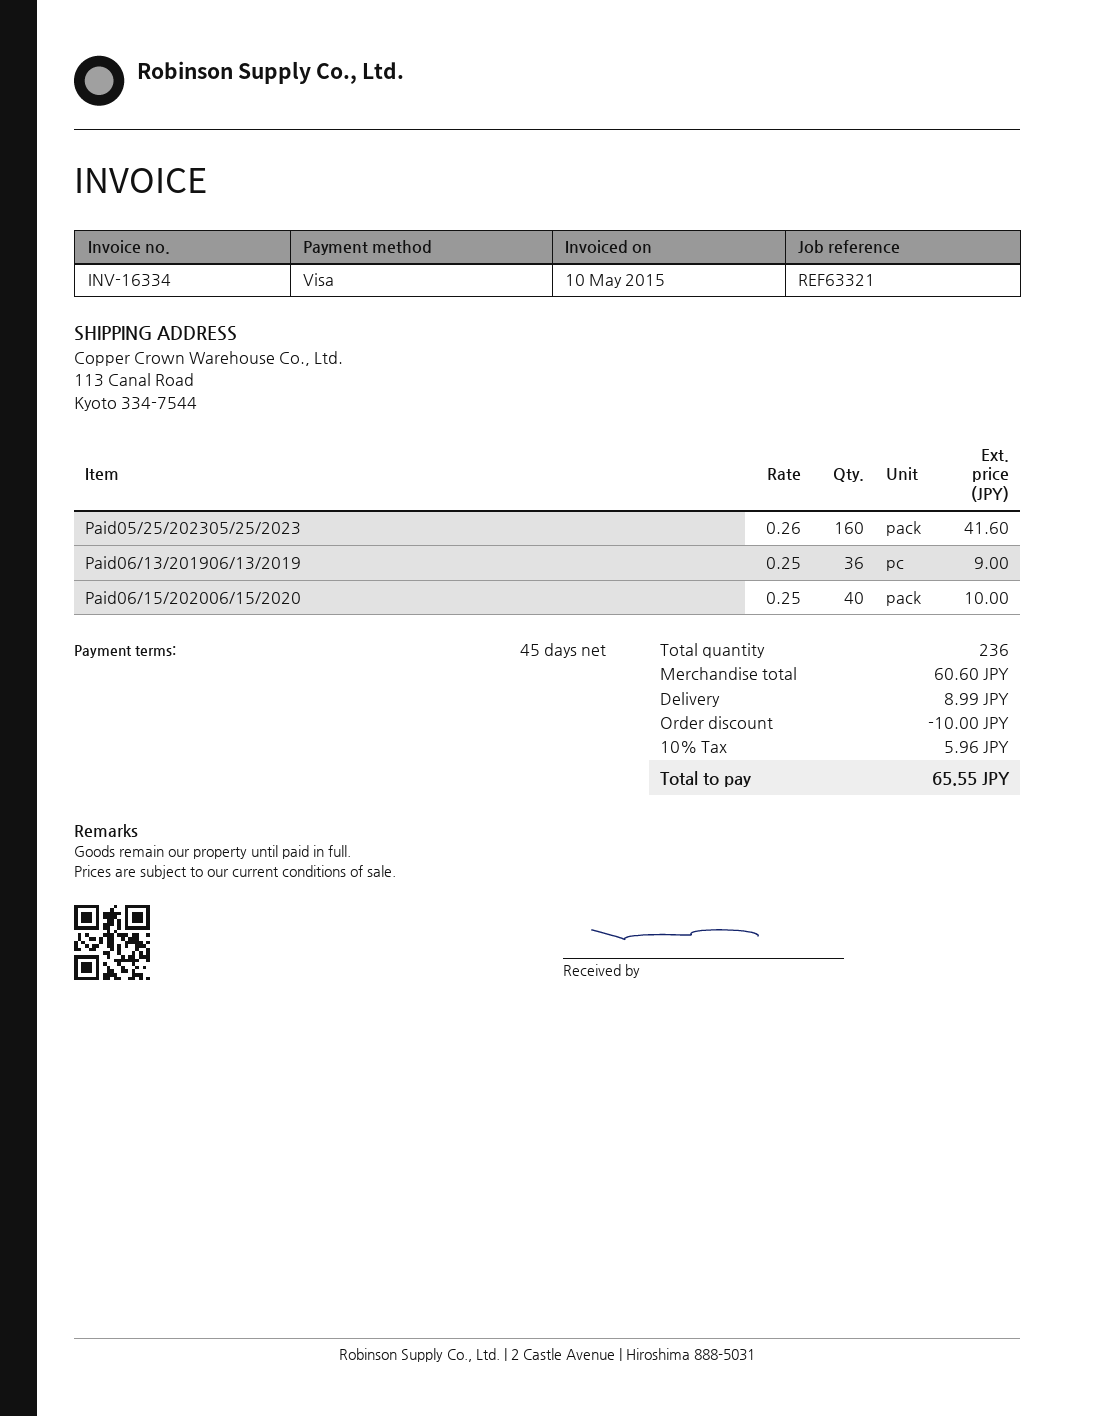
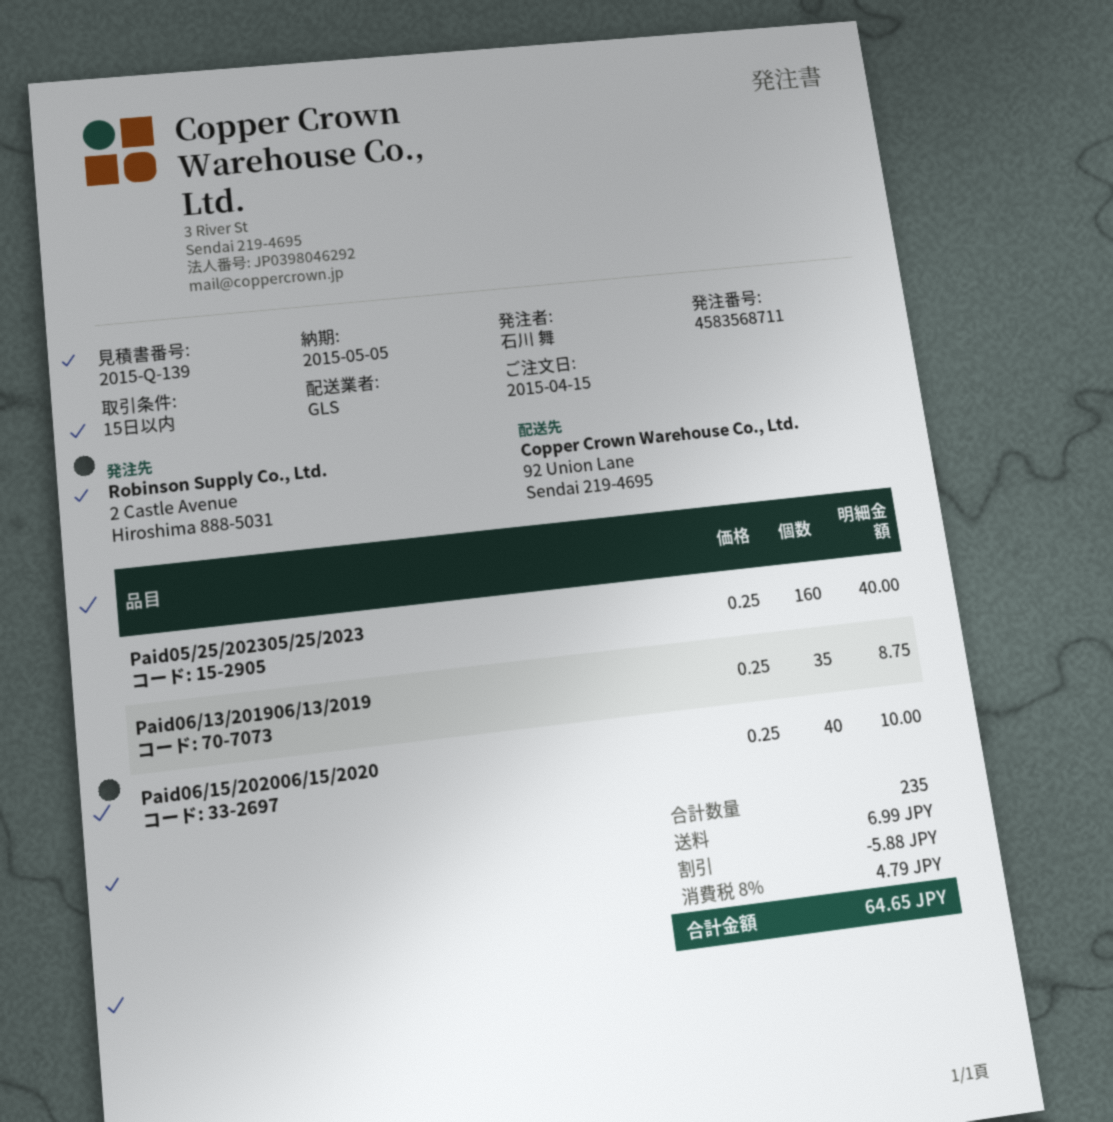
payment terms: 45 days -> 15 days
ship to: 113 Canal Road, Kyoto 334-7544 -> 92 Union Lane, Sendai 219-4695
Paid05/25/202305/25/2023: 160 x 0.26 = 41.60 -> 160 x 0.25 = 40.00
Paid06/13/201906/13/2019: 36 x 0.25 = 9.00 -> 35 x 0.25 = 8.75
total quantity: 236 -> 235
discount: 10.00 -> 5.88
shipping: 8.99 -> 6.99
tax: 10% = 5.96 -> 8% = 4.79
total: 65.55 -> 64.65

